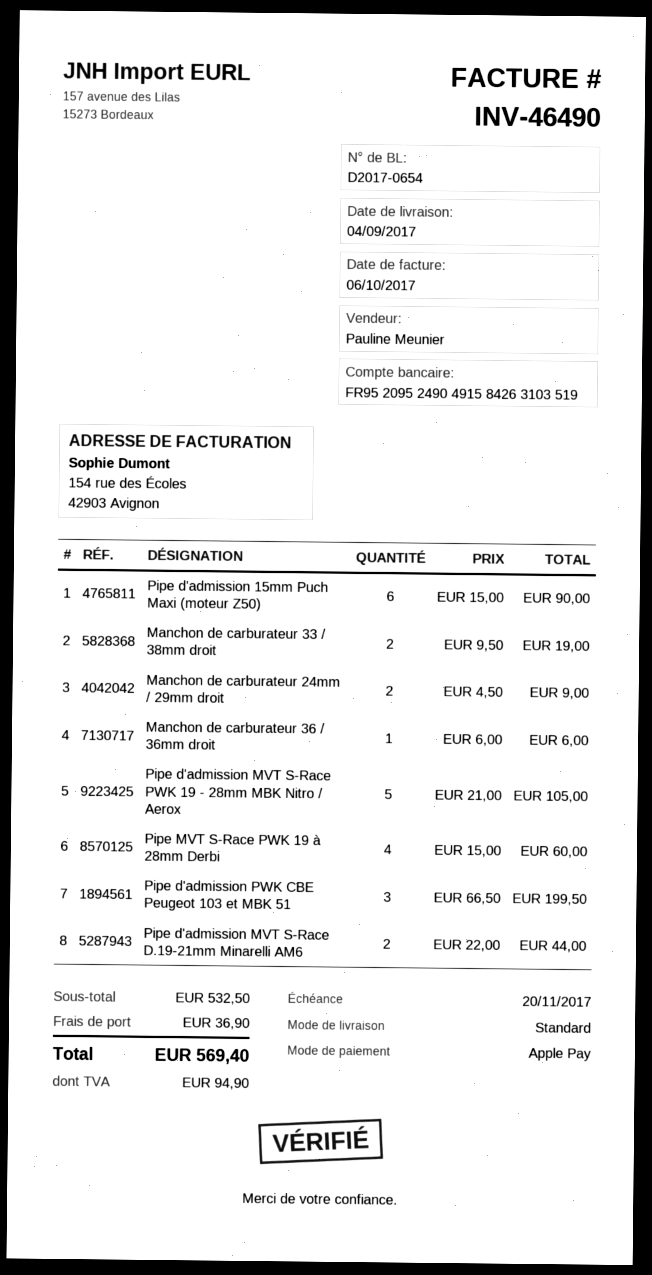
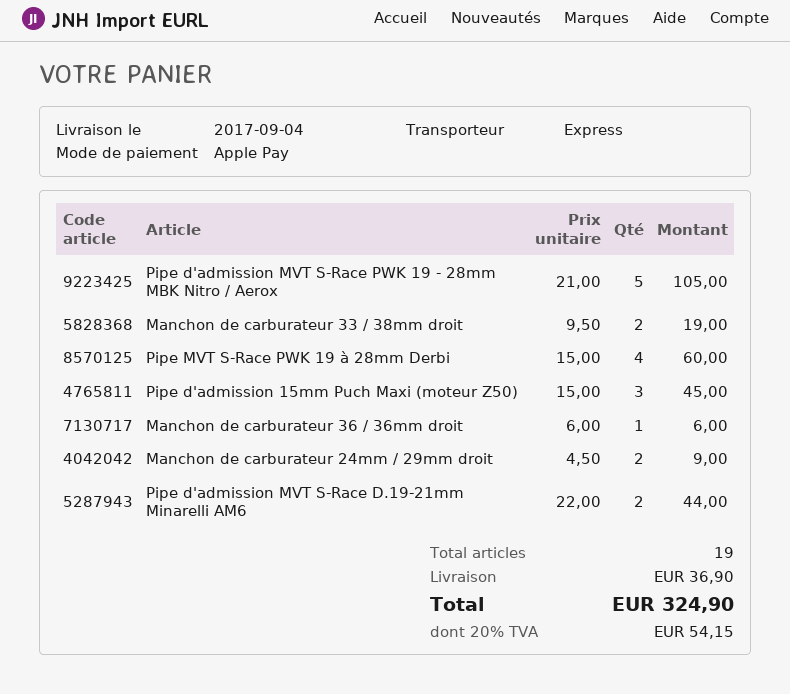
shipping method: standard -> express
Pipe d'admission 15mm Puch Maxi (moteur Z50): 6 x 15.00 = 90.00 -> 3 x 15.00 = 45.00
Pipe d'admission PWK CBE Peugeot 103 et MBK 51: 3 x 66.50 = 199.50 -> none
tax: 94.90 -> 54.15
total: 569.40 -> 324.90

